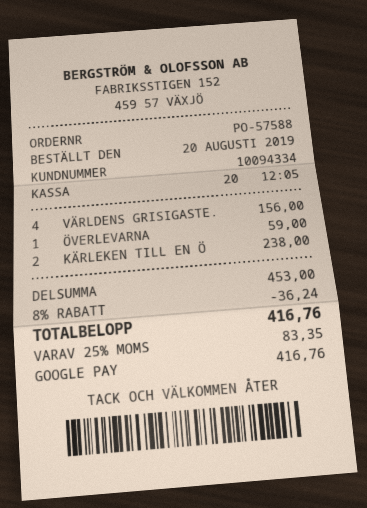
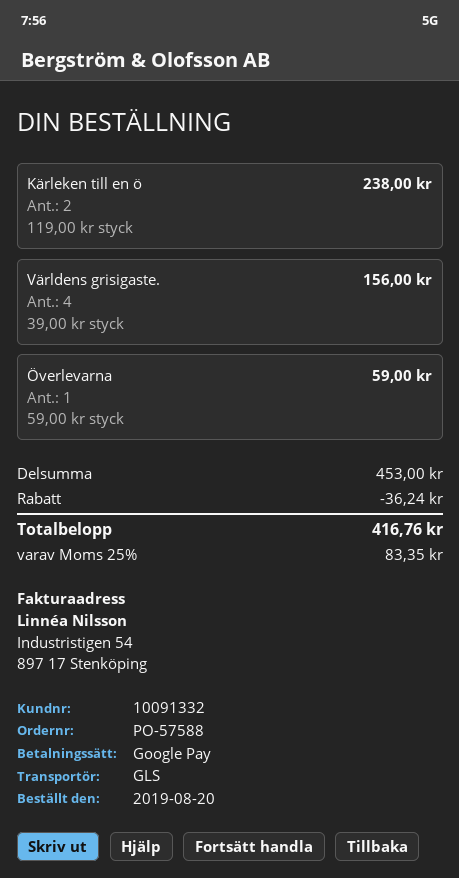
customer number: 10094334 -> 10091332

